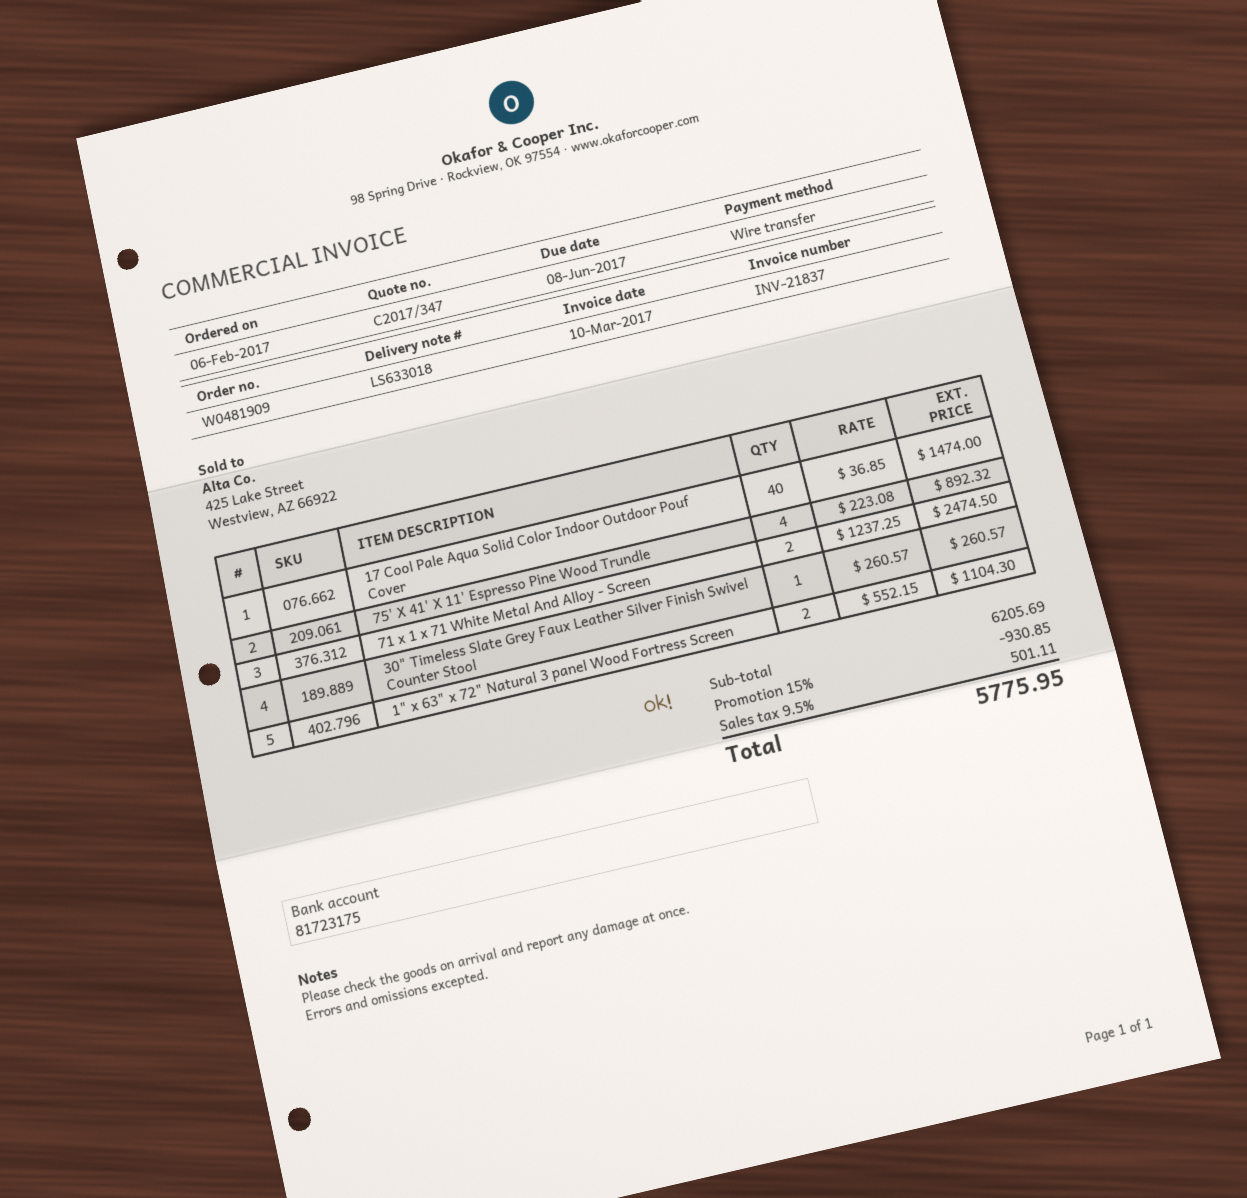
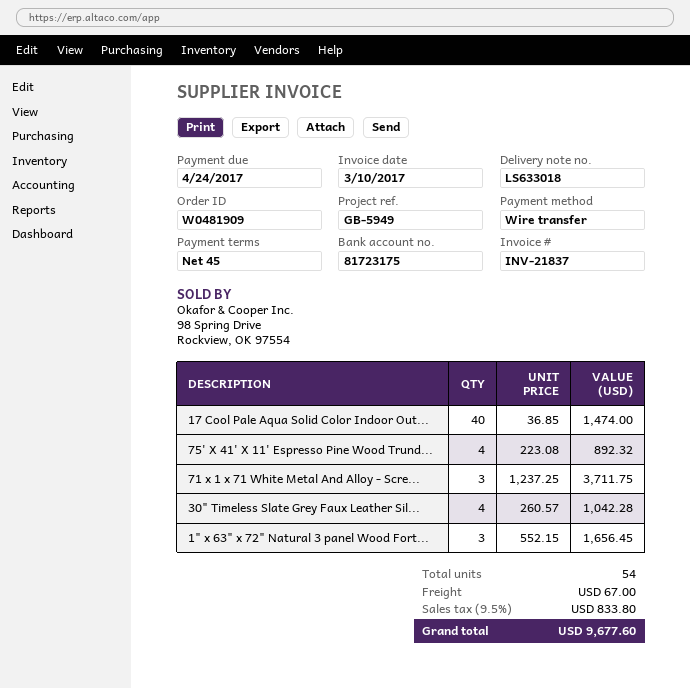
due date: 2017-06-08 -> 2017-04-24
71 x 1 x 71 White Metal And Alloy - Screen: 2 x 1237.25 = 2474.50 -> 3 x 1237.25 = 3711.75
30" Timeless Slate Grey Faux Leather Silver Finish Swivel Counter Stool: 1 x 260.57 = 260.57 -> 4 x 260.57 = 1042.28
1" x 63" x 72" Natural 3 panel Wood Fortress Screen: 2 x 552.15 = 1104.30 -> 3 x 552.15 = 1656.45
discount: 15% = 930.85 -> none
shipping: none -> 67.00
tax: 9.5% = 501.11 -> 9.5% = 833.80
total: 5775.95 -> 9677.60

